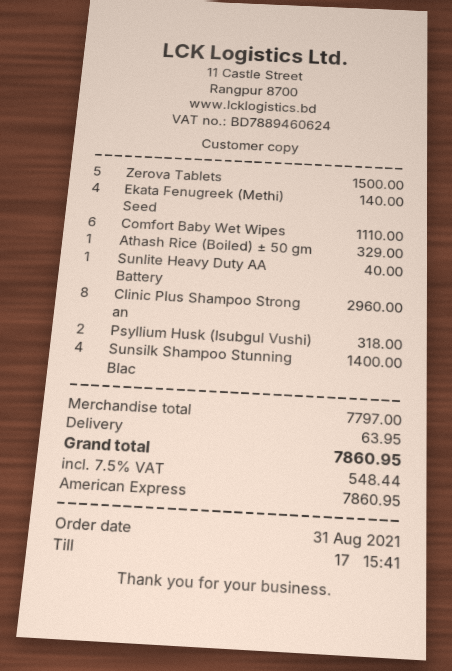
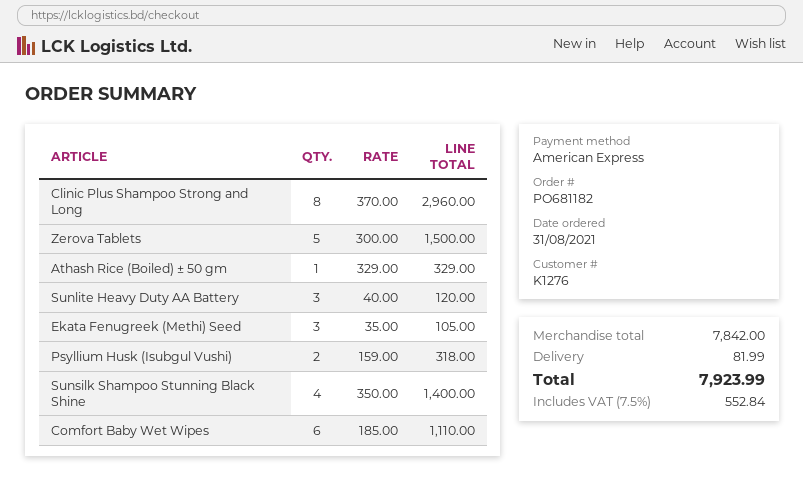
Ekata Fenugreek (Methi) Seed: 4 for 140.00 -> 3 for 105.00
Sunlite Heavy Duty AA Battery: 1 for 40.00 -> 3 for 120.00
subtotal: 7797.00 -> 7842.00
shipping: 63.95 -> 81.99
tax: 7.5% = 548.44 -> 7.5% = 552.84
total: 7860.95 -> 7923.99

